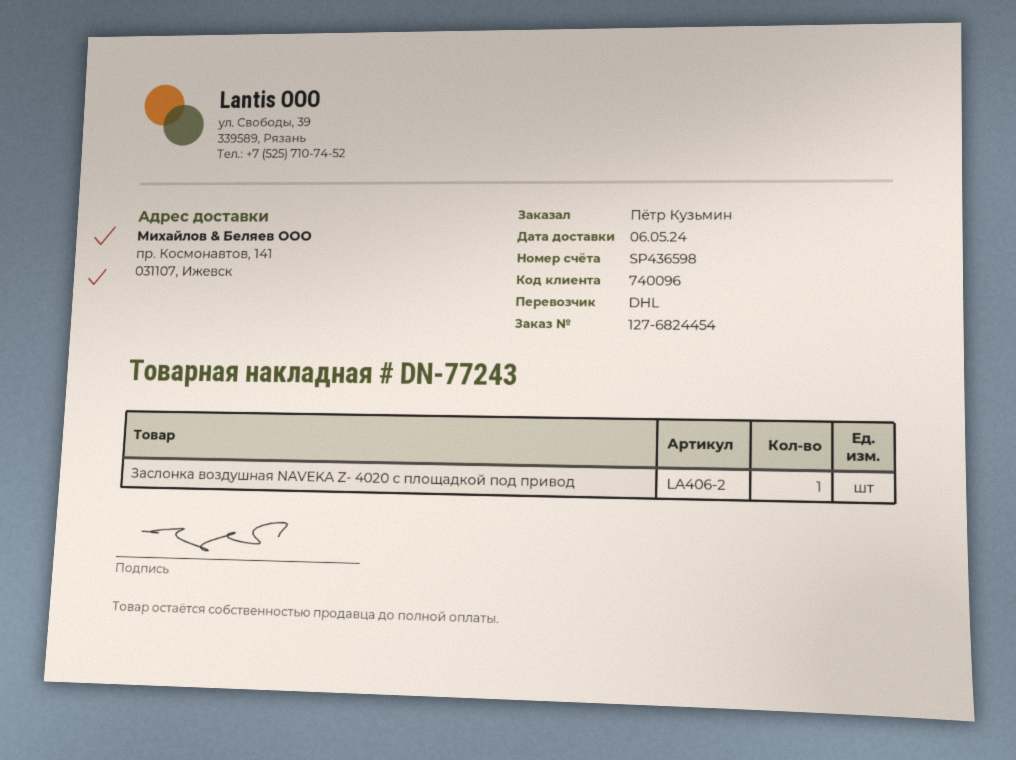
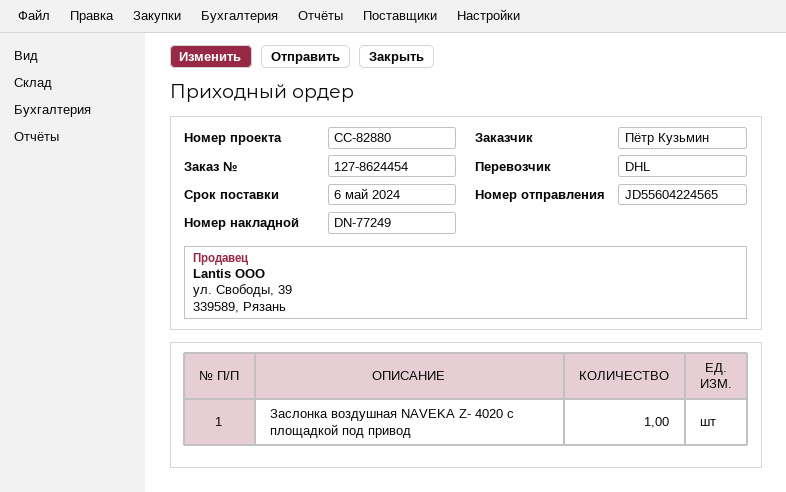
order number: 127-6824454 -> 127-8624454
delivery note number: DN-77243 -> DN-77249

